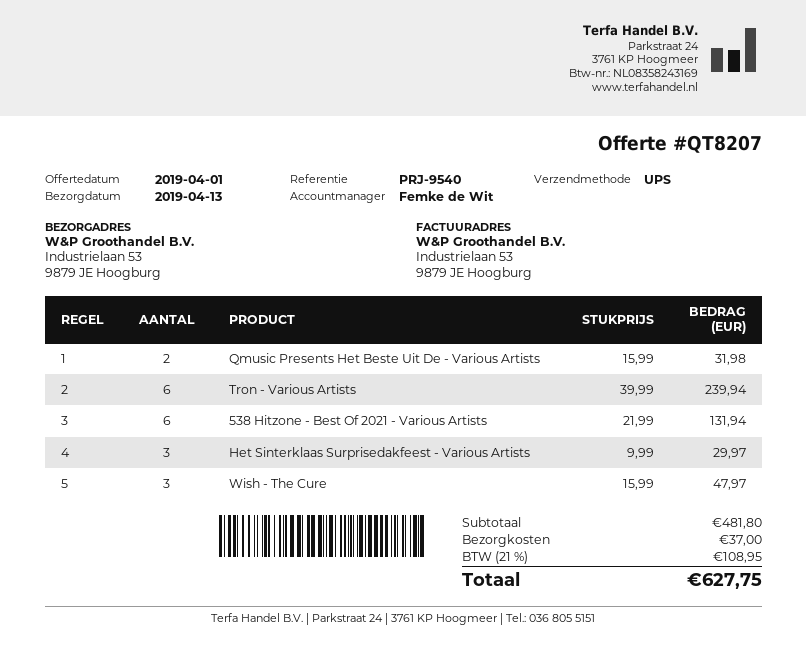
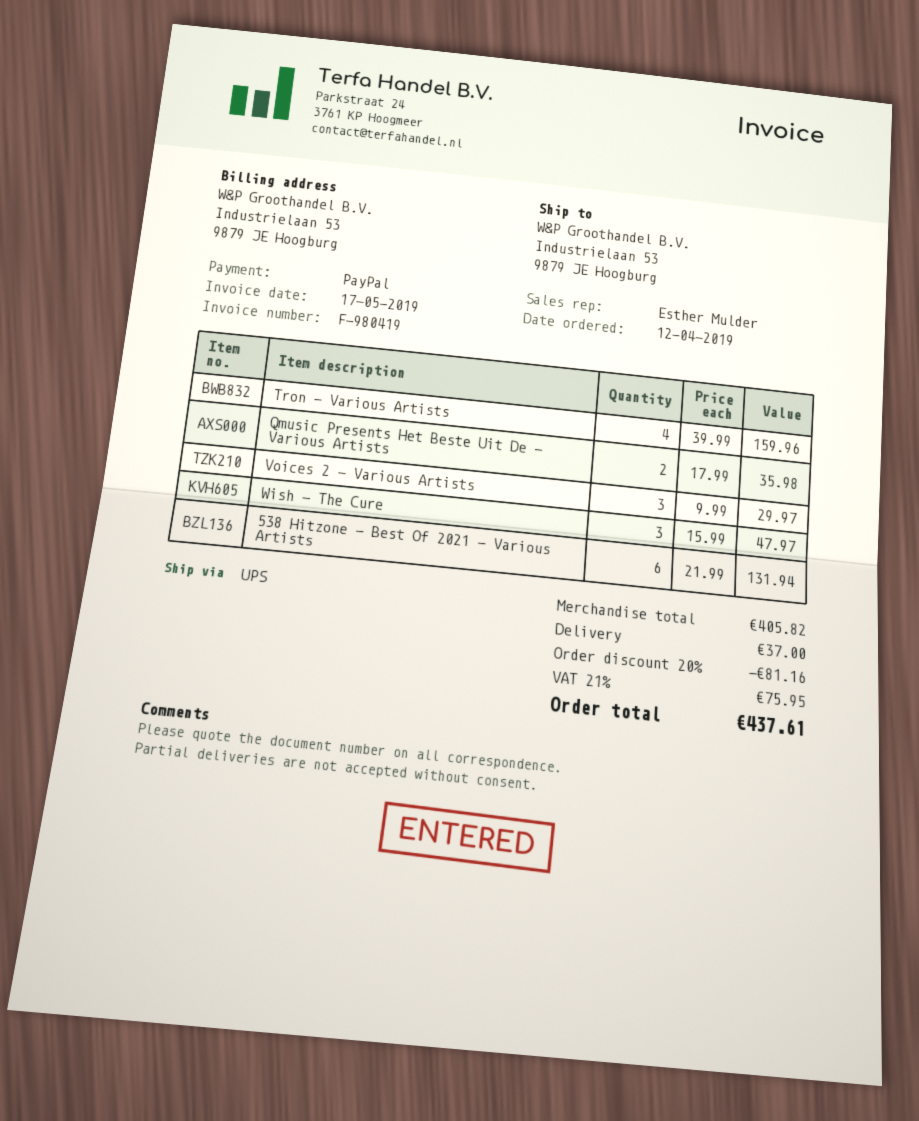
sales rep: Femke de Wit -> Esther Mulder
Qmusic Presents Het Beste Uit De - Various Artists: 2 x 15.99 = 31.98 -> 2 x 17.99 = 35.98
Tron - Various Artists: 6 x 39.99 = 239.94 -> 4 x 39.99 = 159.96
Het Sinterklaas Surprisedakfeest - Various Artists: 3 x 9.99 = 29.97 -> none
Voices 2 - Various Artists: none -> 3 x 9.99 = 29.97
subtotal: 481.80 -> 405.82
discount: none -> 20% = 81.16
tax: 21% = 108.95 -> 21% = 75.95
total: 627.75 -> 437.61

